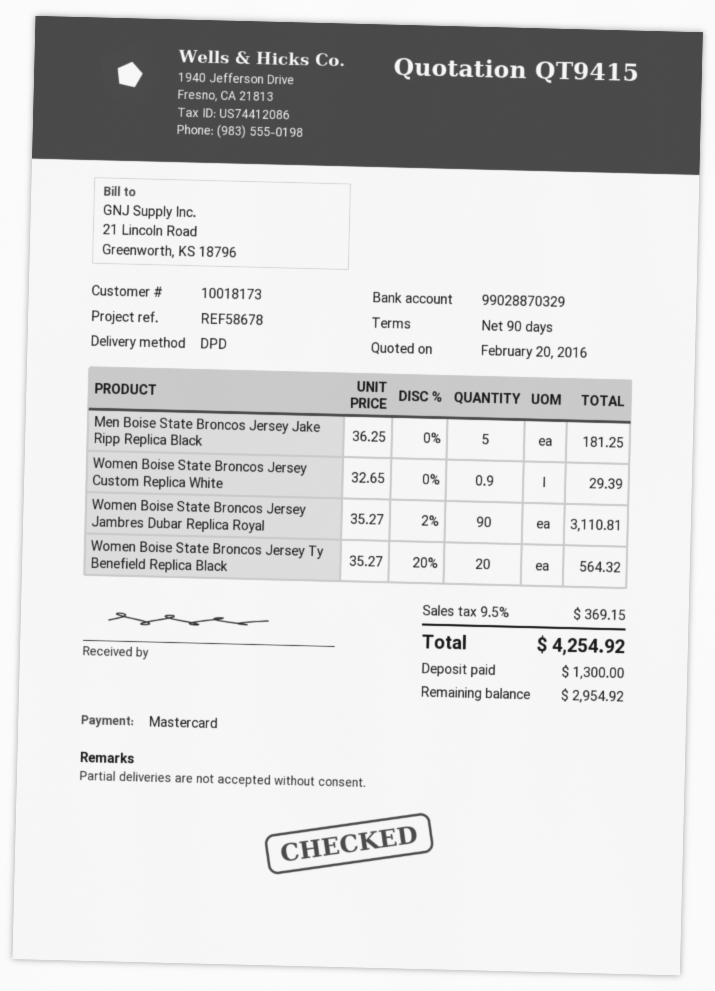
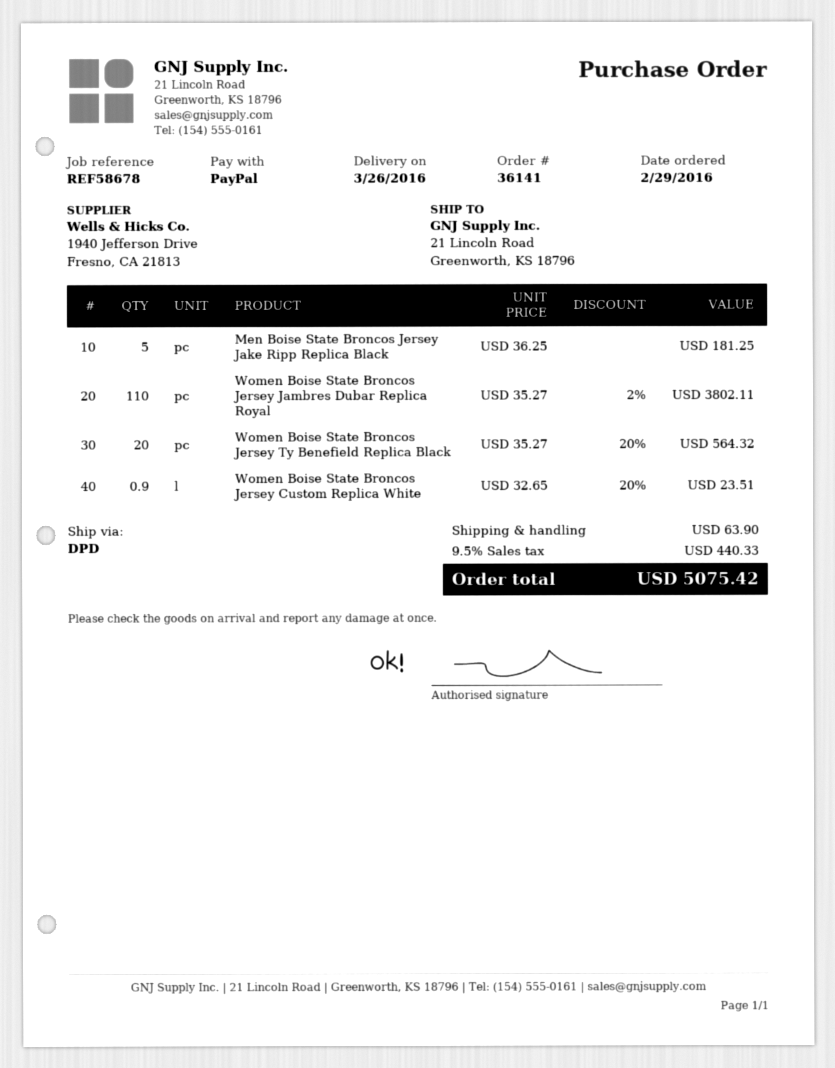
payment method: Mastercard -> PayPal
Women Boise State Broncos Jersey Custom Replica White: 0.9 x 32.65 = 29.39 -> 0.9 x 32.65 - 20% = 23.51
Women Boise State Broncos Jersey Jambres Dubar Replica Royal: 90 x 35.27 - 2% = 3110.81 -> 110 x 35.27 - 2% = 3802.11
shipping: none -> 63.90
tax: 9.5% = 369.15 -> 9.5% = 440.33
total: 4254.92 -> 5075.42

